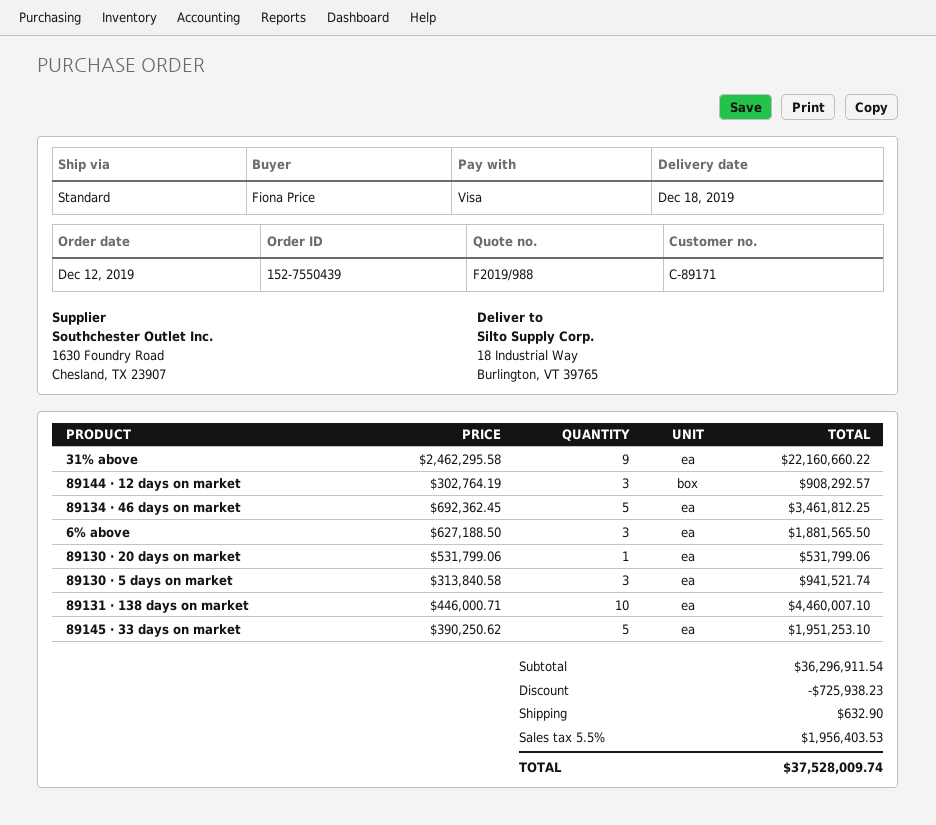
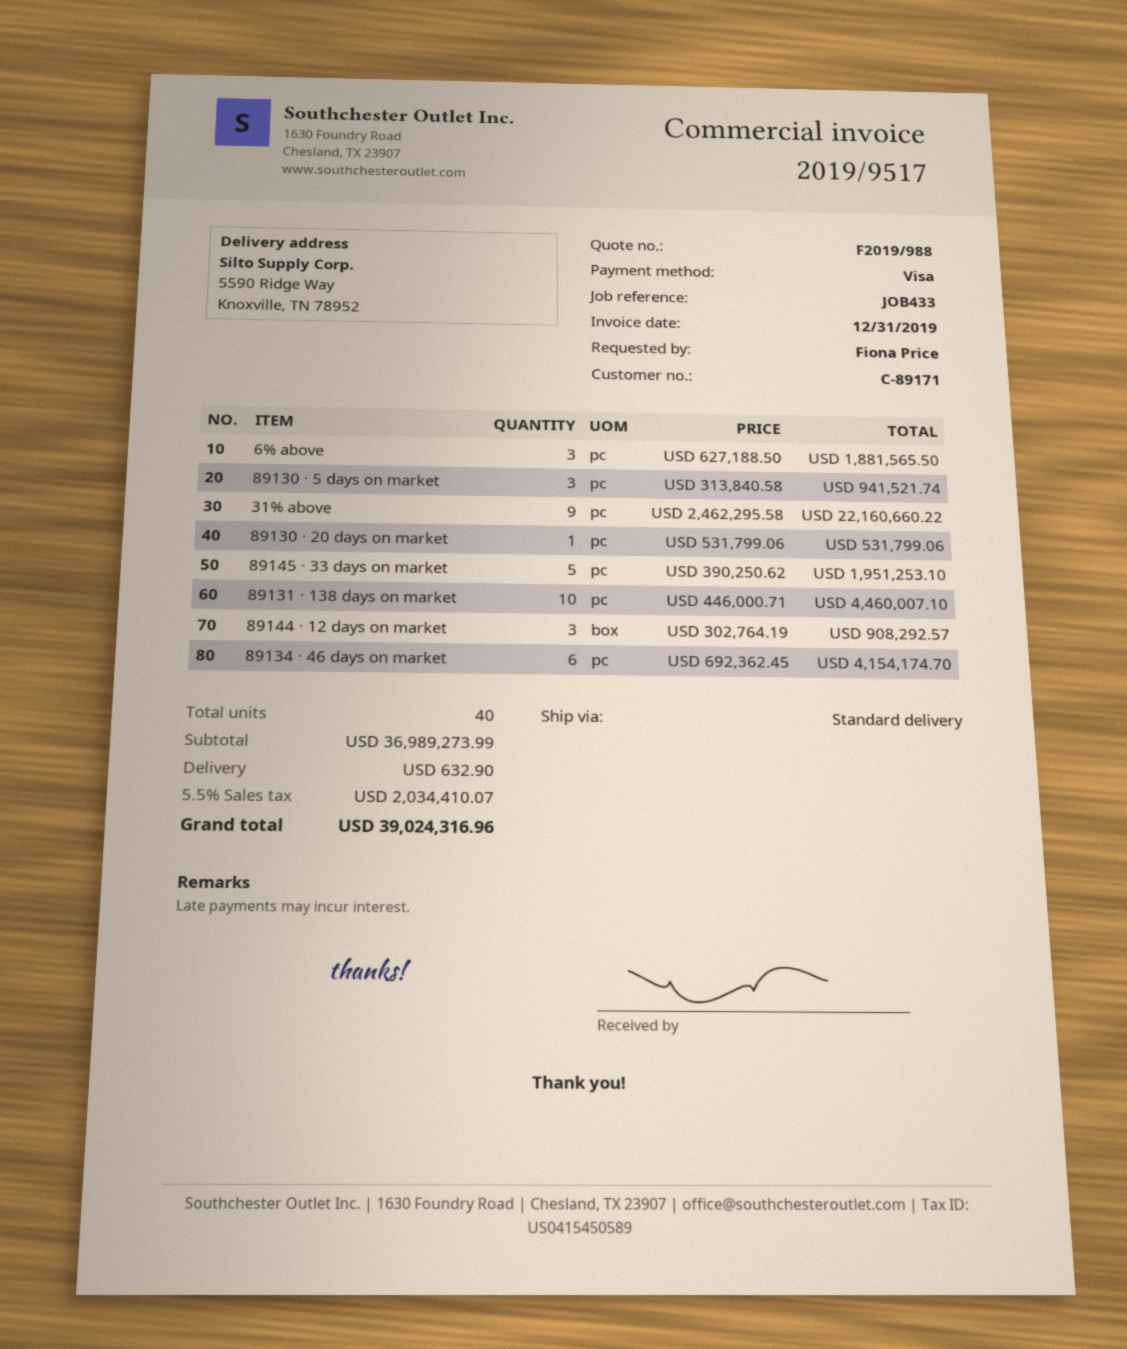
ship to: 18 Industrial Way, Burlington, VT 39765 -> 5590 Ridge Way, Knoxville, TN 78952
89134 · 46 days on market: 5 x 692362.45 = 3461812.25 -> 6 x 692362.45 = 4154174.70
subtotal: 36296911.54 -> 36989273.99
discount: 725938.23 -> none
tax: 5.5% = 1956403.53 -> 5.5% = 2034410.07
total: 37528009.74 -> 39024316.96

